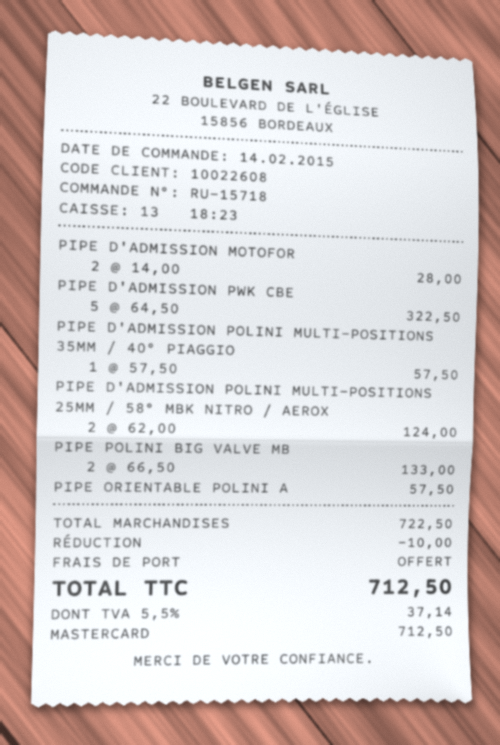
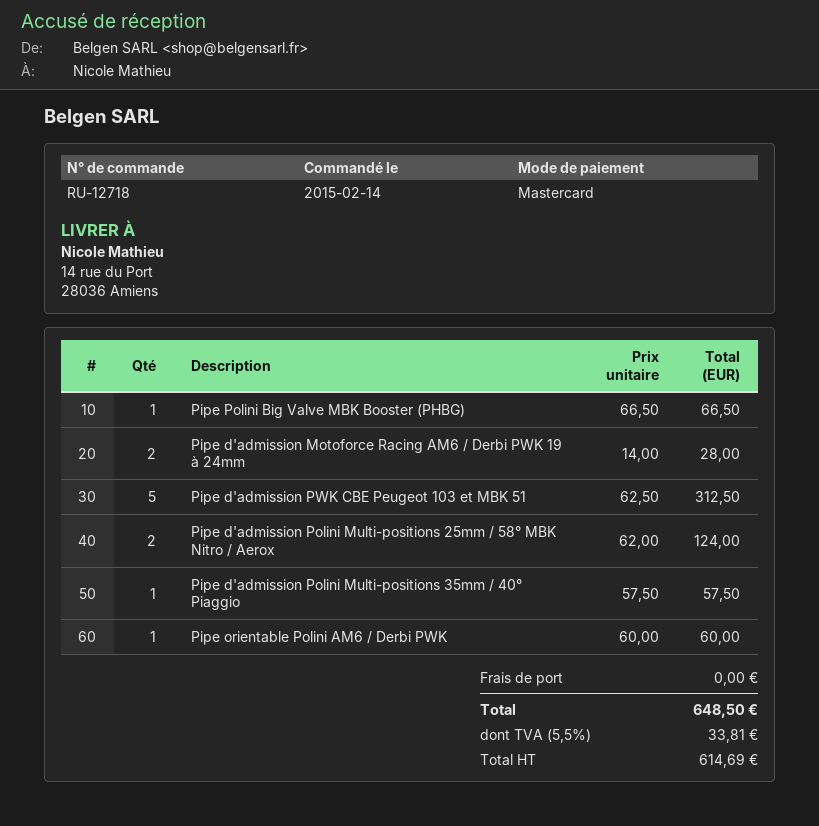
order number: RU-15718 -> RU-12718
PIPE D'ADMISSION PWK CBE: 5 x 64.50 = 322.50 -> 5 x 62.50 = 312.50
PIPE POLINI BIG VALVE MB: 2 x 66.50 = 133.00 -> 1 x 66.50 = 66.50
PIPE ORIENTABLE POLINI A: 1 x 57.50 = 57.50 -> 1 x 60.00 = 60.00
discount: 10.00 -> none
tax: 5.5% = 37.14 -> 5.5% = 33.81
total: 712.50 -> 648.50

